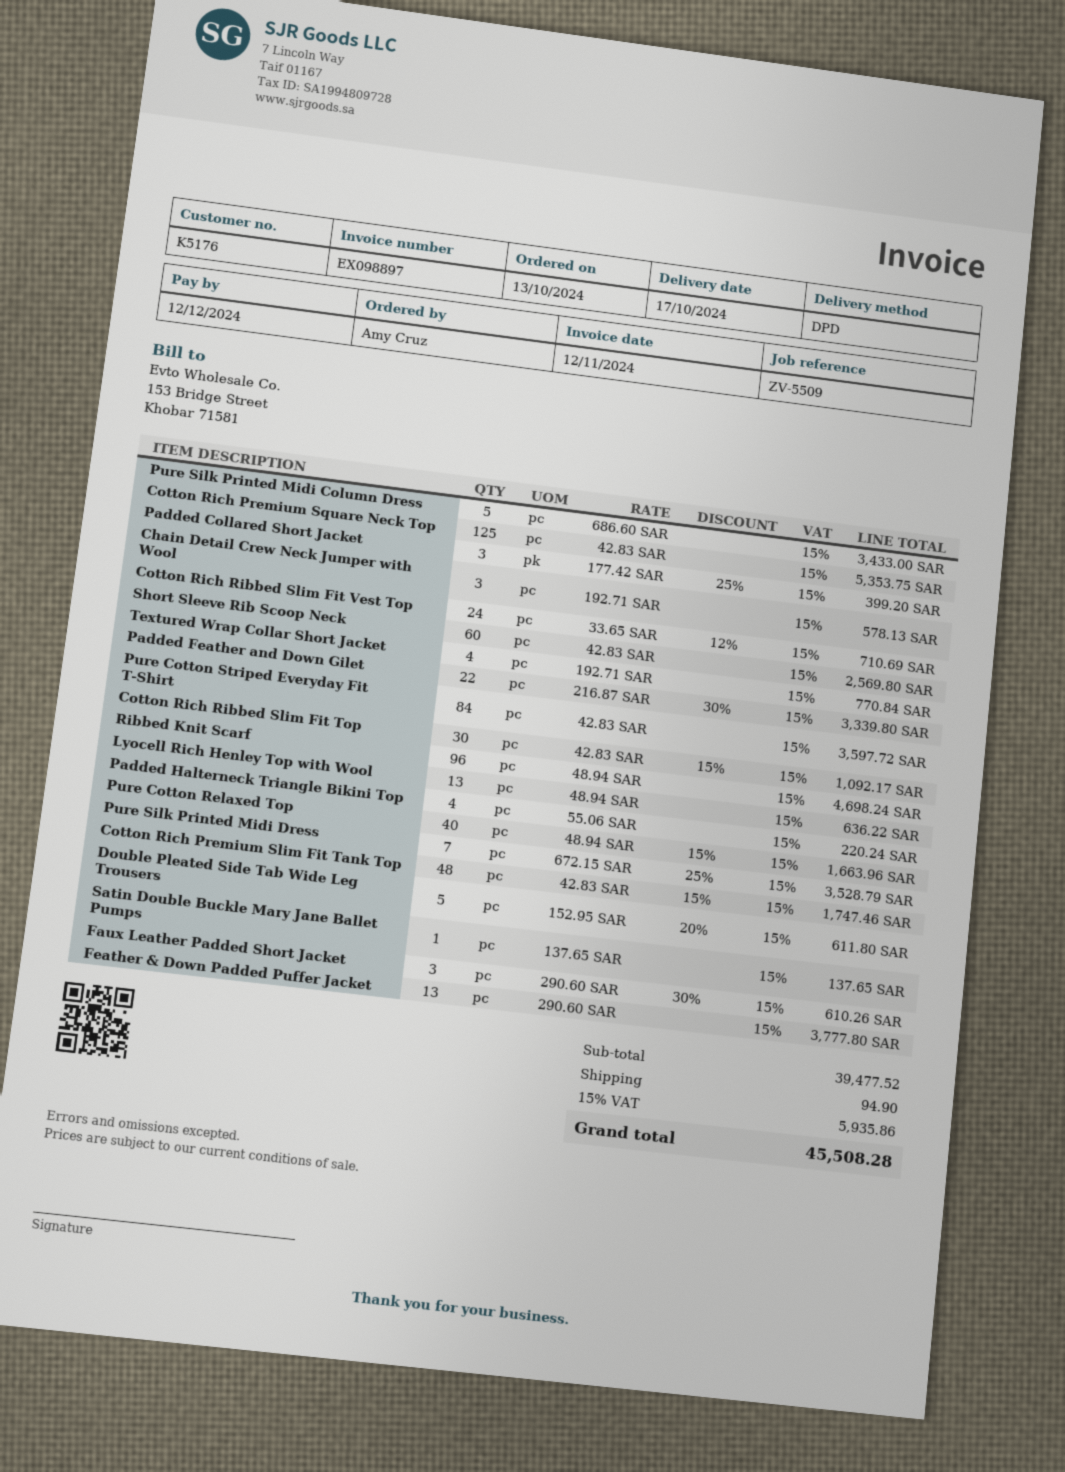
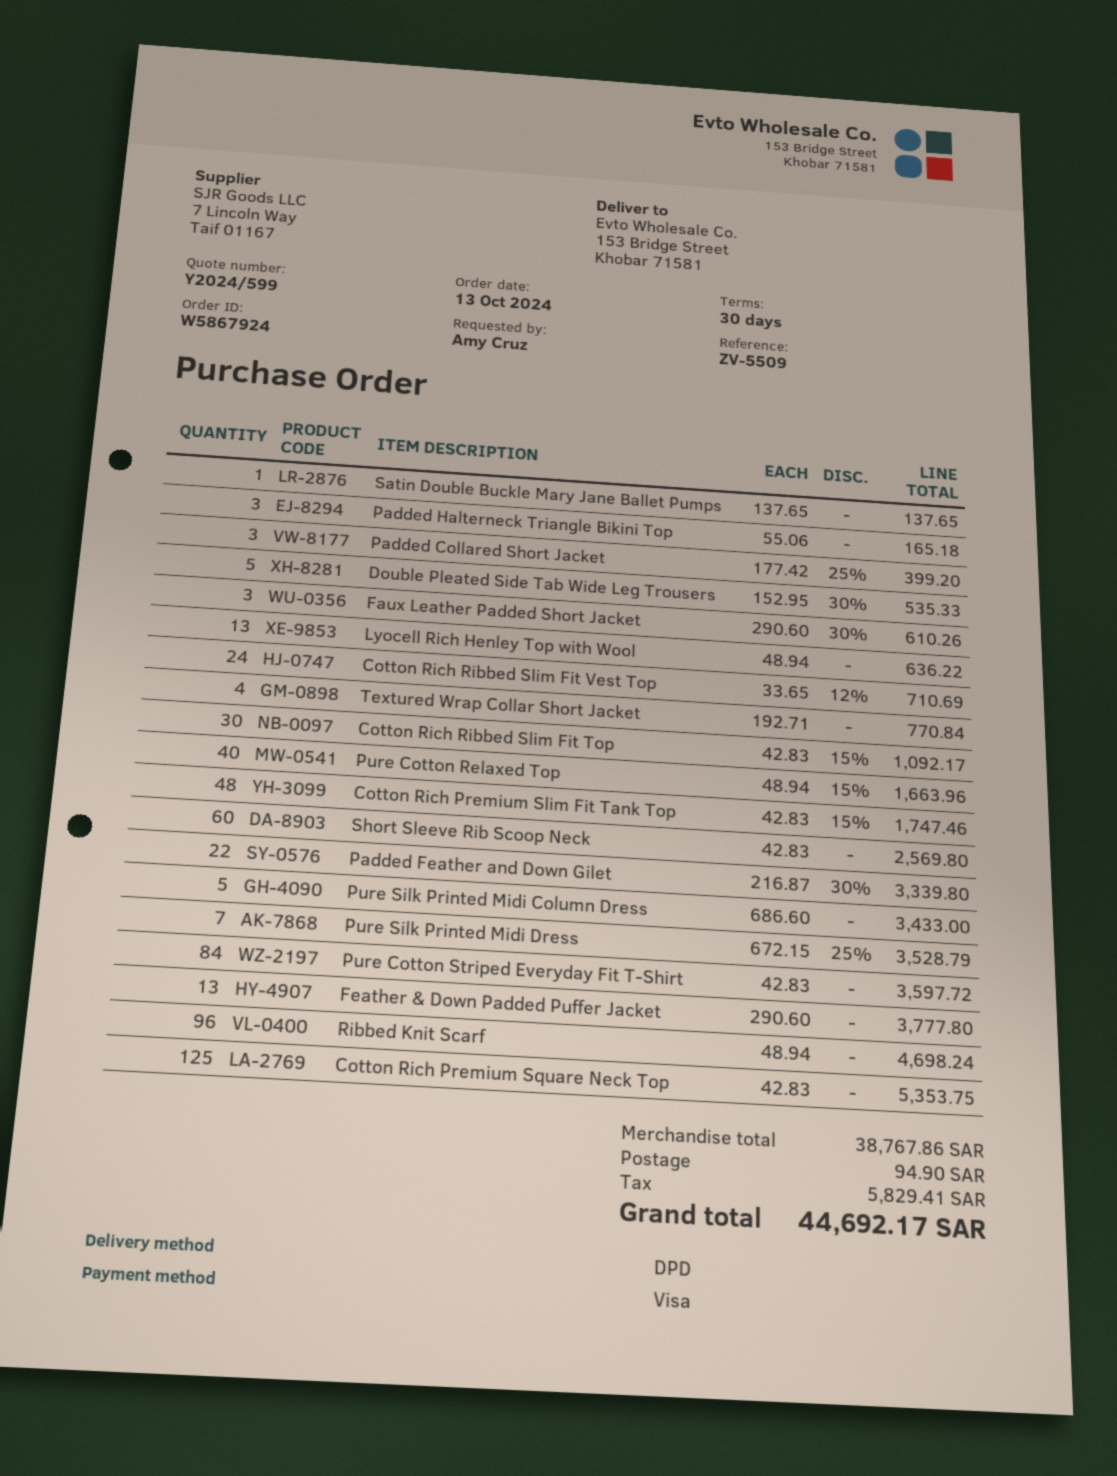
Chain Detail Crew Neck Jumper with Wool: 3 x 192.71 = 578.13 -> none
Padded Halterneck Triangle Bikini Top: 4 x 55.06 = 220.24 -> 3 x 55.06 = 165.18
Double Pleated Side Tab Wide Leg Trousers: 5 x 152.95 - 20% = 611.80 -> 5 x 152.95 - 30% = 535.33
subtotal: 39477.52 -> 38767.86
tax: 5935.86 -> 5829.41
total: 45508.28 -> 44692.17

